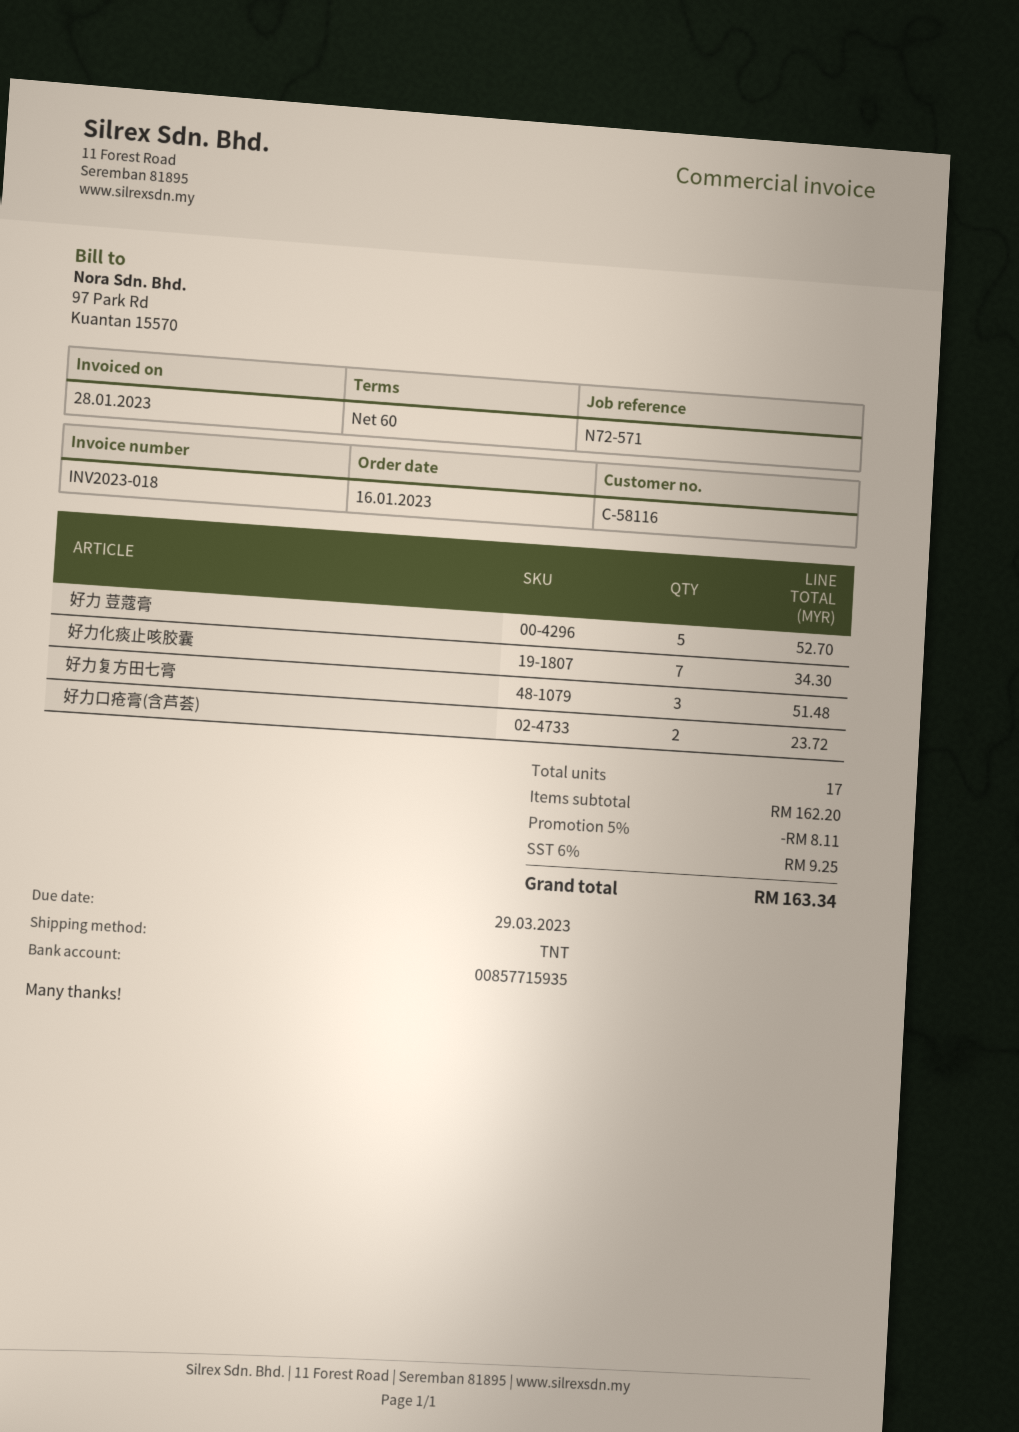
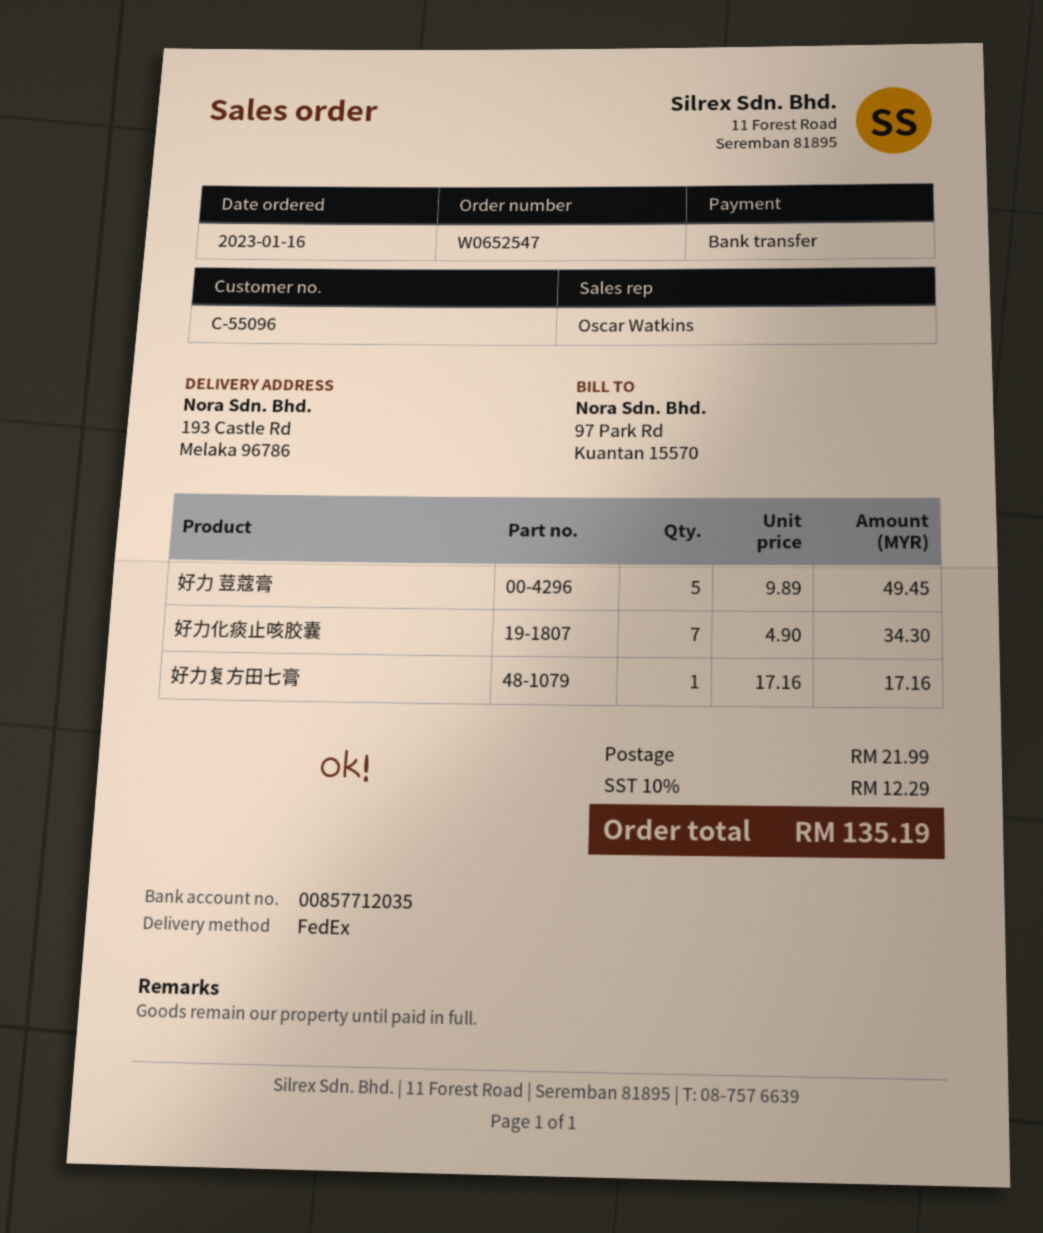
customer number: C-58116 -> C-55096
bank account: 00857715935 -> 00857712035
shipping method: TNT -> FedEx
好力 荳蔻膏: 5 for 52.70 -> 5 for 49.45
好力复方田七膏: 3 for 51.48 -> 1 for 17.16
好力口疮膏(含芦荟): 2 for 23.72 -> none
discount: 5% = 8.11 -> none
shipping: none -> 21.99
tax: 6% = 9.25 -> 10% = 12.29
total: 163.34 -> 135.19

